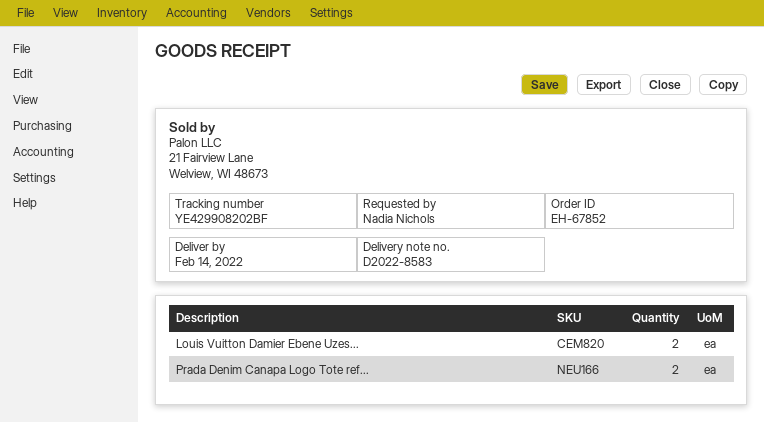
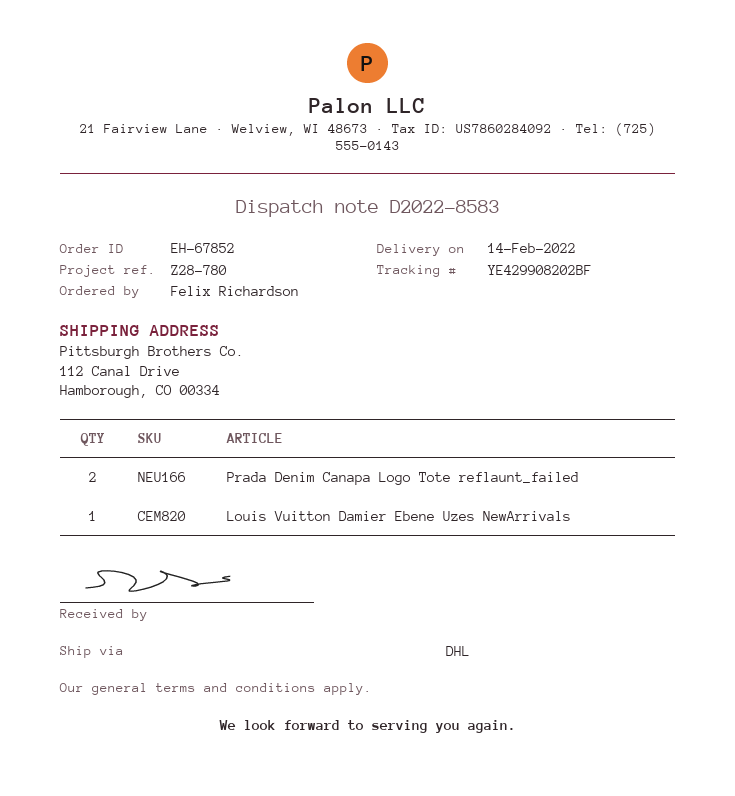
ordered by: Nadia Nichols -> Felix Richardson
Louis Vuitton Damier Ebene Uzes...: 2 -> 1

